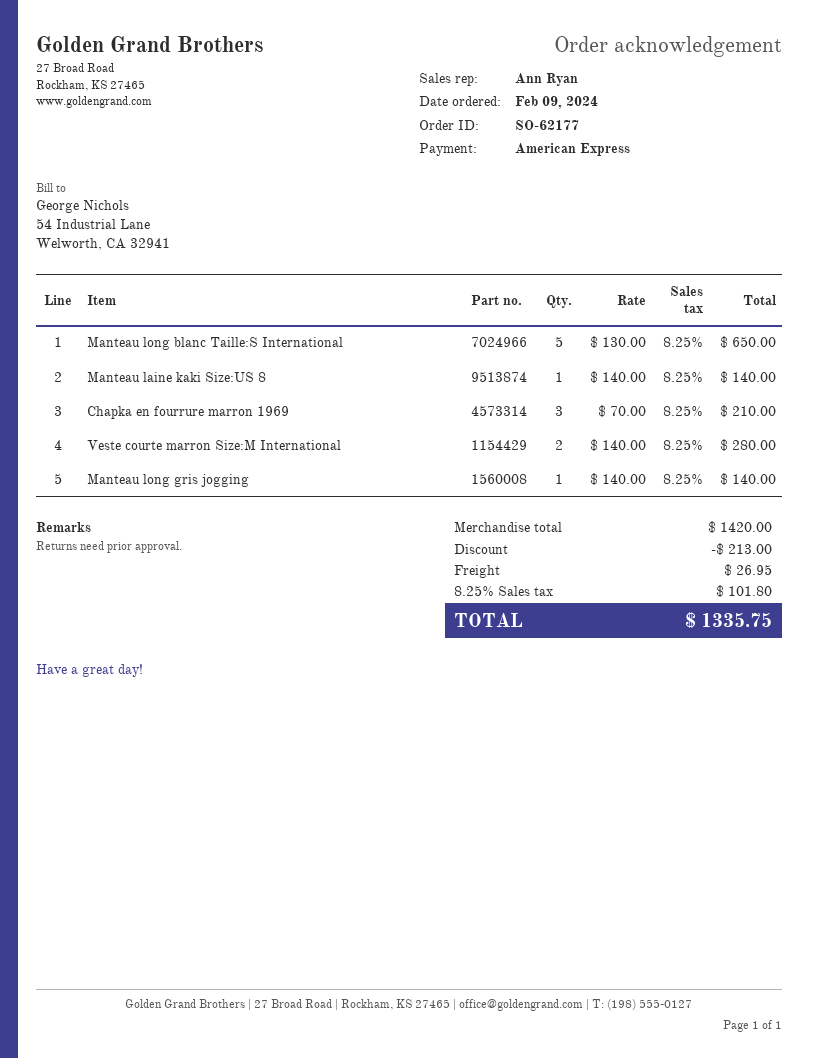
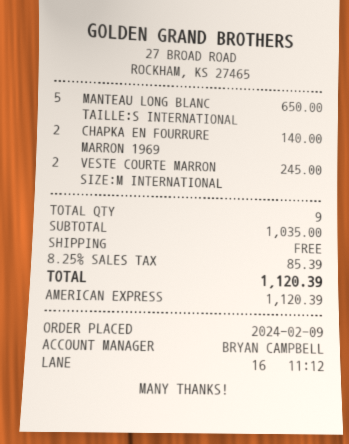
sales rep: Ann Ryan -> BRYAN CAMPBELL
Manteau laine kaki Size:US 8: 1 for 140.00 -> none
Chapka en fourrure marron 1969: 3 for 210.00 -> 2 for 140.00
Veste courte marron Size:M International: 2 for 280.00 -> 2 for 245.00
Manteau long gris jogging: 1 for 140.00 -> none
subtotal: 1420.00 -> 1035.00
discount: 213.00 -> none
shipping: 26.95 -> 0.00
tax: 8.25% = 101.80 -> 8.25% = 85.39
total: 1335.75 -> 1120.39

